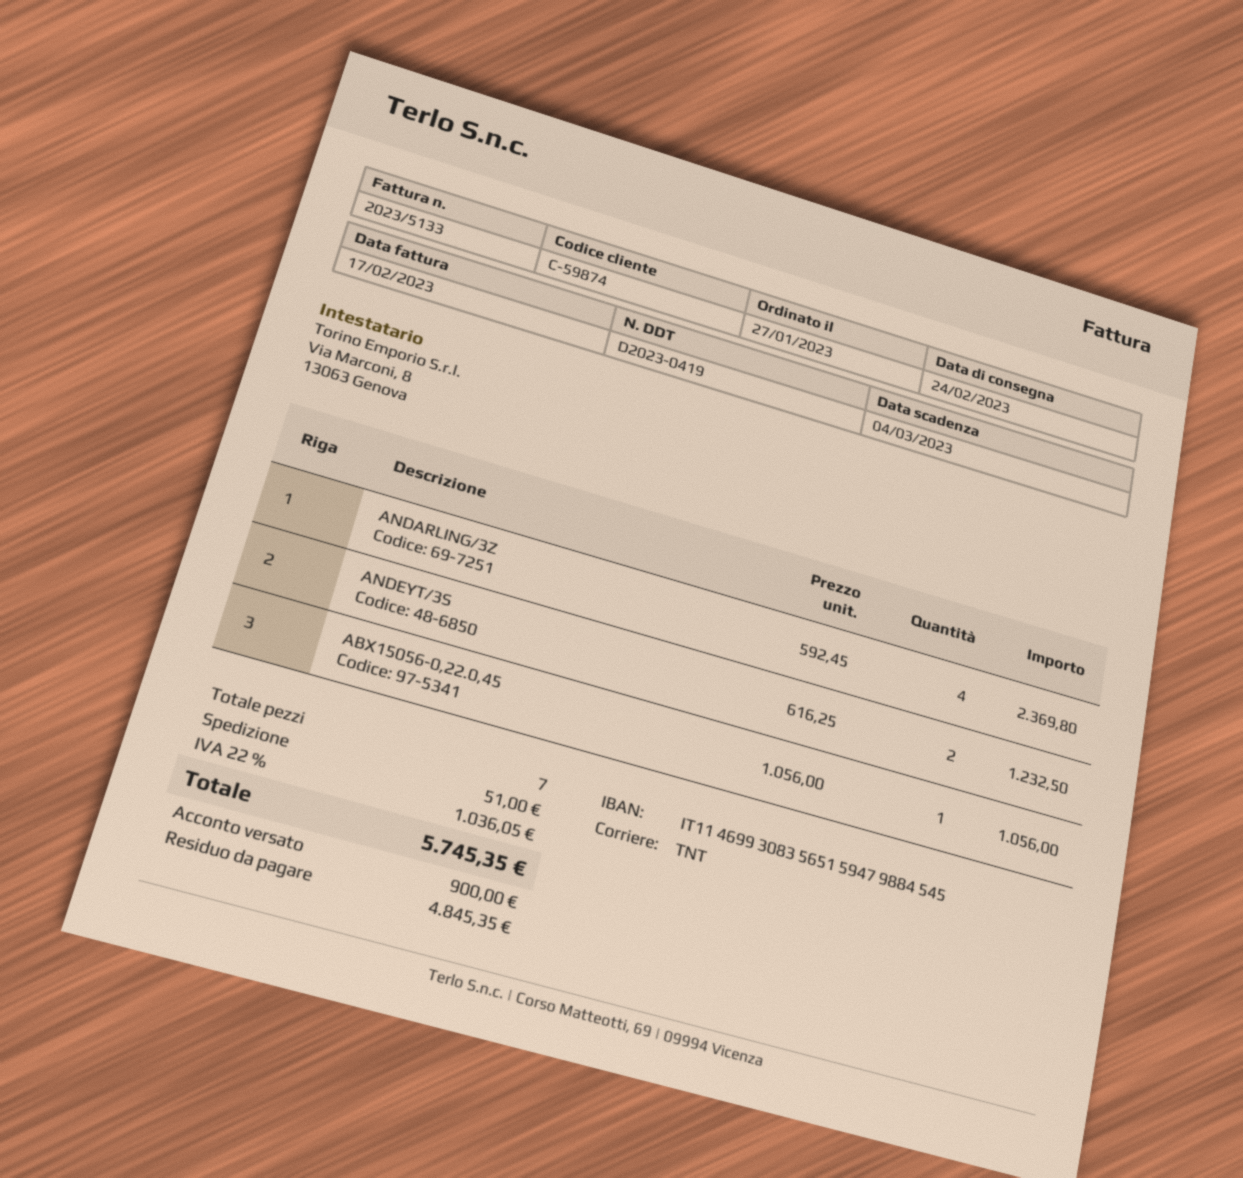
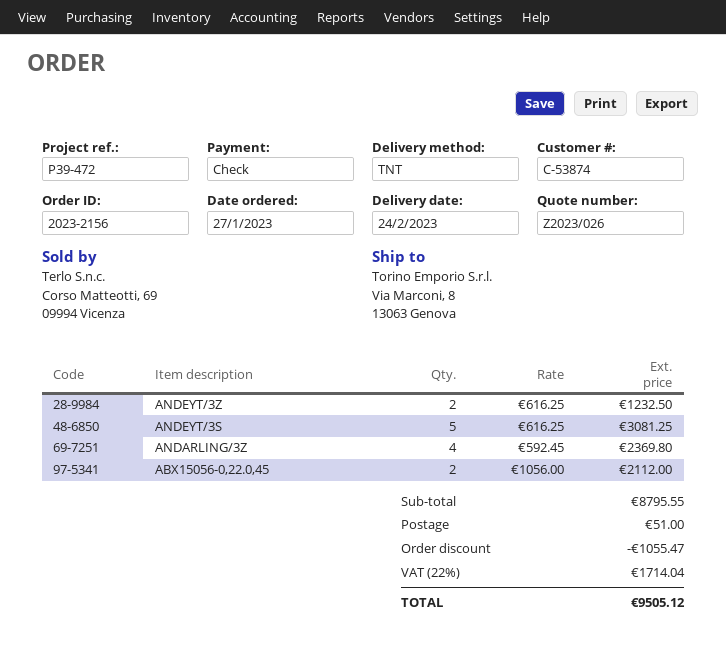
customer number: C-59874 -> C-53874
ANDEYT/3S: 2 x 616.25 = 1232.50 -> 5 x 616.25 = 3081.25
ABX15056-0,22.0,45: 1 x 1056.00 = 1056.00 -> 2 x 1056.00 = 2112.00
ANDEYT/3Z: none -> 2 x 616.25 = 1232.50
discount: none -> 1055.47
tax: 22% = 1036.05 -> 22% = 1714.04
total: 5745.35 -> 9505.12

